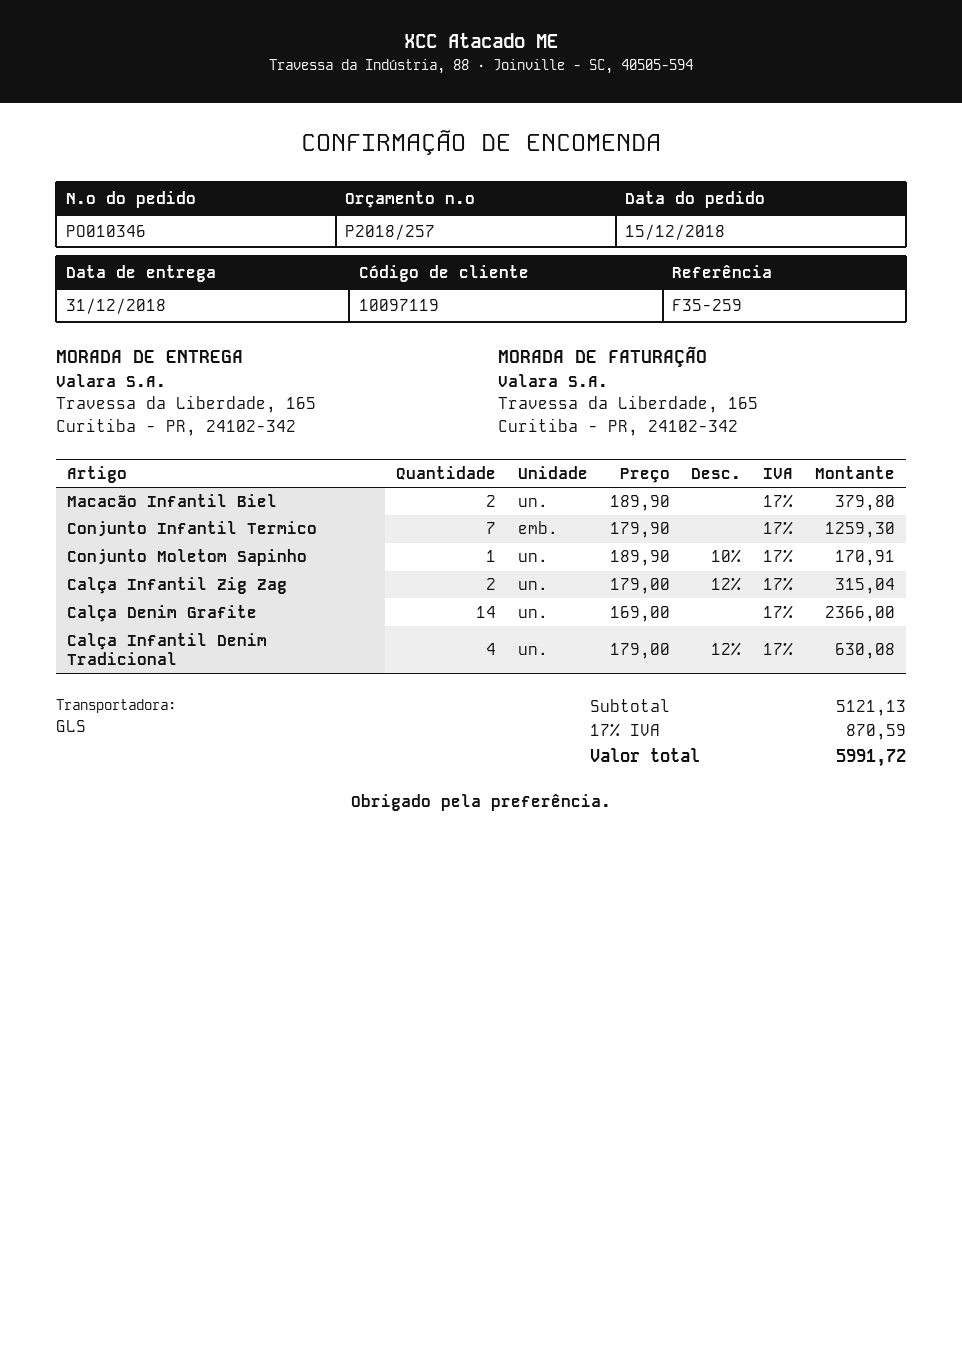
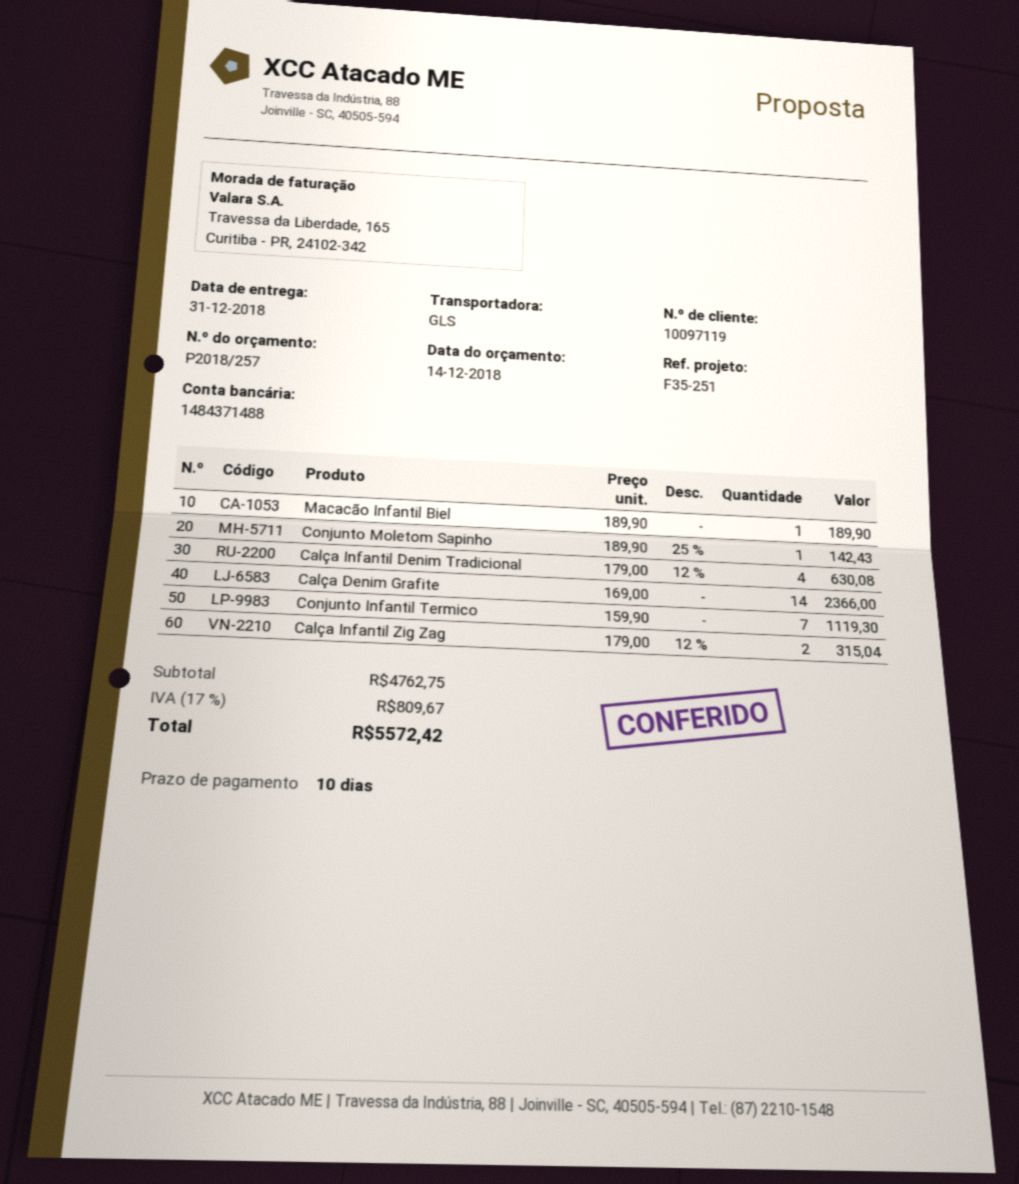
reference: F35-259 -> F35-251
Macacão Infantil Biel: 2 x 189.90 = 379.80 -> 1 x 189.90 = 189.90
Conjunto Infantil Termico: 7 x 179.90 = 1259.30 -> 7 x 159.90 = 1119.30
Conjunto Moletom Sapinho: 1 x 189.90 - 10% = 170.91 -> 1 x 189.90 - 25% = 142.43
subtotal: 5121.13 -> 4762.75
tax: 17% = 870.59 -> 17% = 809.67
total: 5991.72 -> 5572.42

